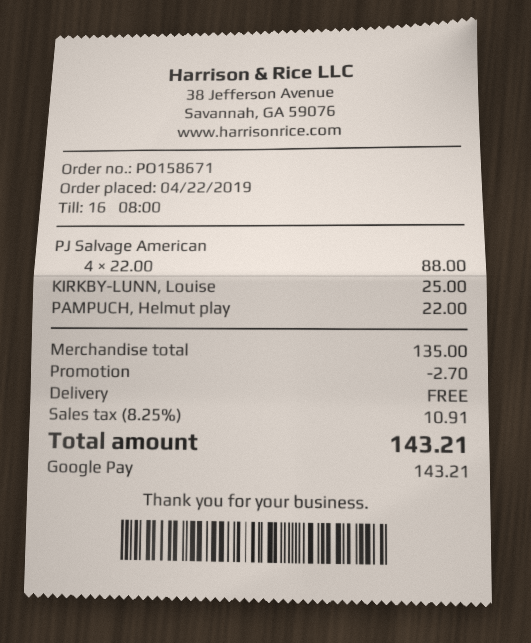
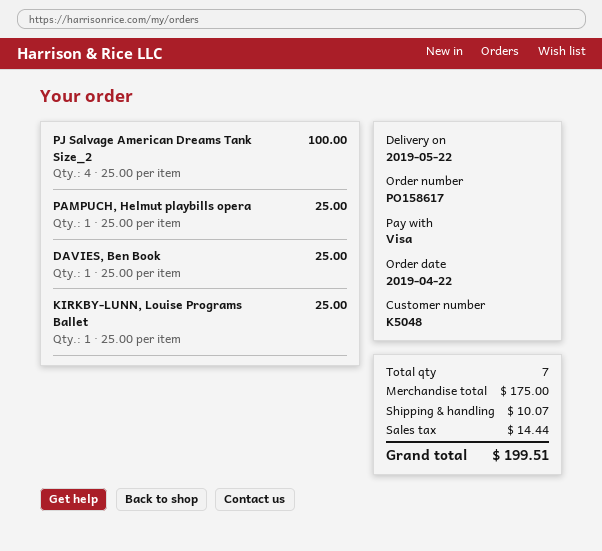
order number: PO158671 -> PO158617
payment method: Google Pay -> Visa
PJ Salvage American: 4 x 22.00 = 88.00 -> 4 x 25.00 = 100.00
PAMPUCH, Helmut play: 1 x 22.00 = 22.00 -> 1 x 25.00 = 25.00
DAVIES, Ben Book: none -> 1 x 25.00 = 25.00
subtotal: 135.00 -> 175.00
discount: 2.70 -> none
shipping: 0.00 -> 10.07
tax: 10.91 -> 14.44
total: 143.21 -> 199.51

